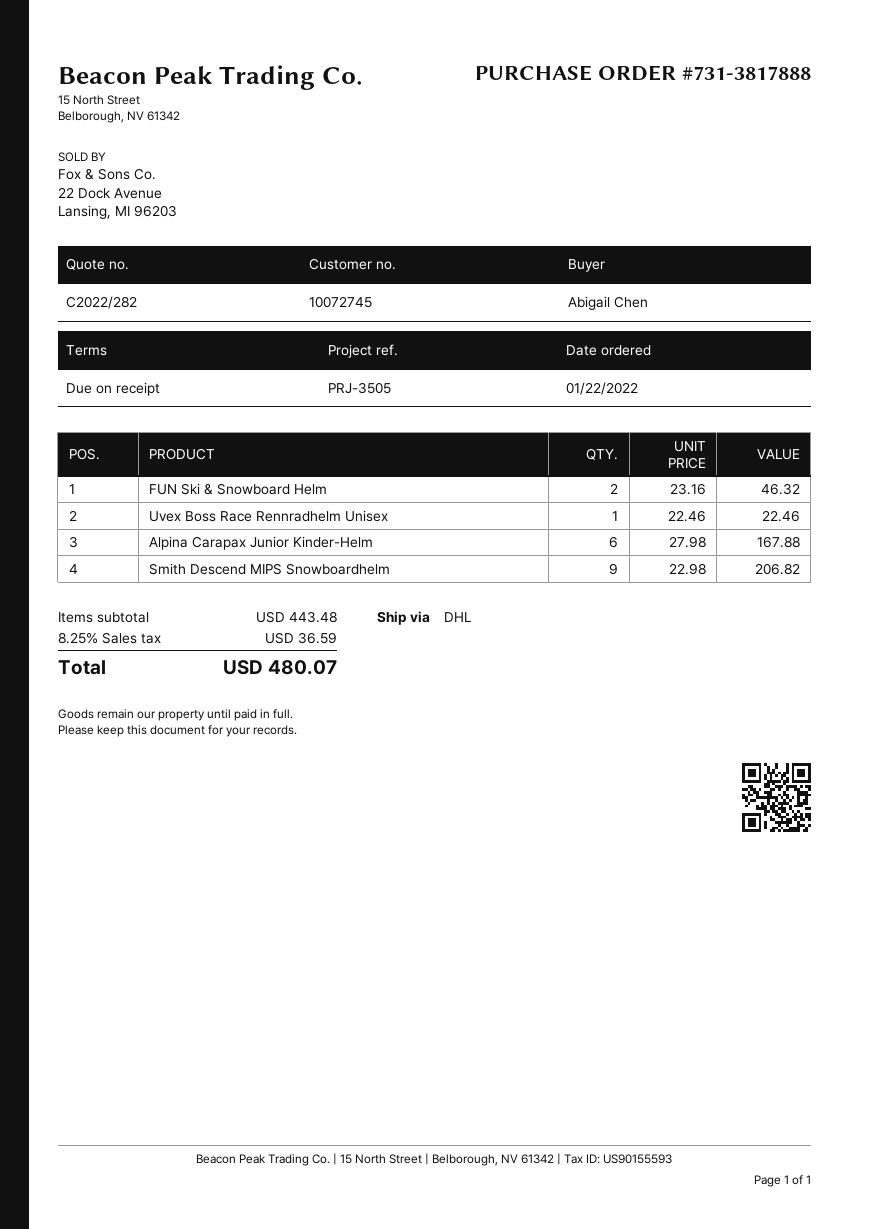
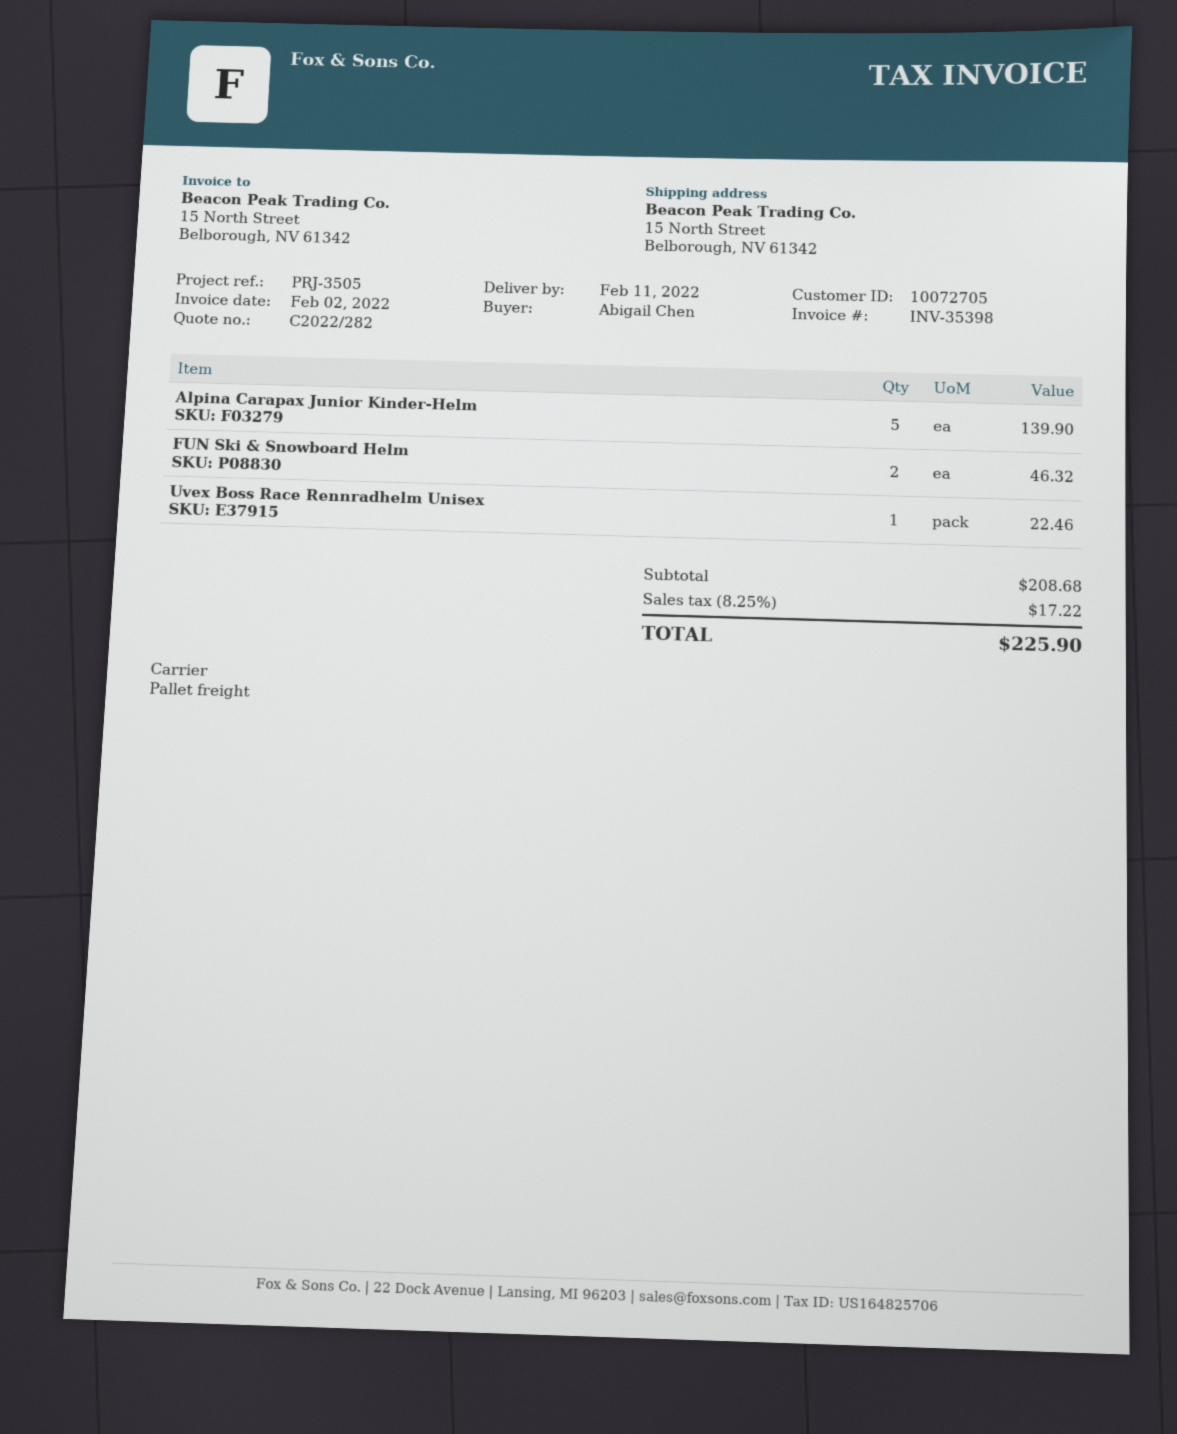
customer number: 10072745 -> 10072705
shipping method: DHL -> pallet freight
Alpina Carapax Junior Kinder-Helm: 6 for 167.88 -> 5 for 139.90
Smith Descend MIPS Snowboardhelm: 9 for 206.82 -> none
subtotal: 443.48 -> 208.68
tax: 8.25% = 36.59 -> 8.25% = 17.22
total: 480.07 -> 225.90

